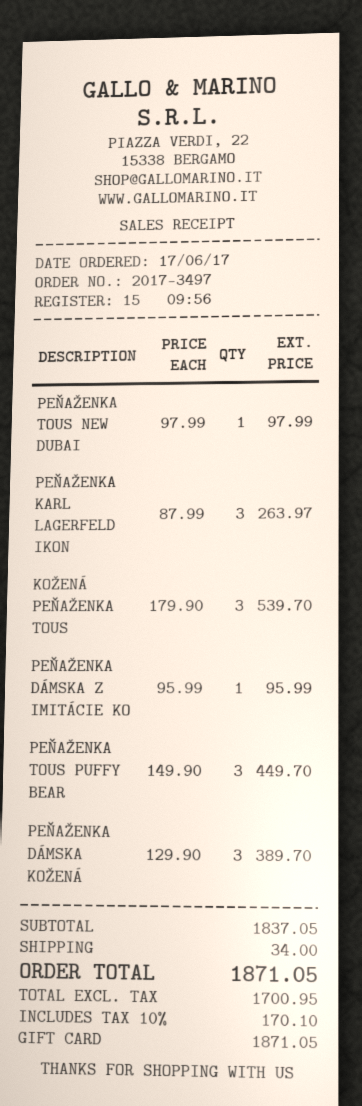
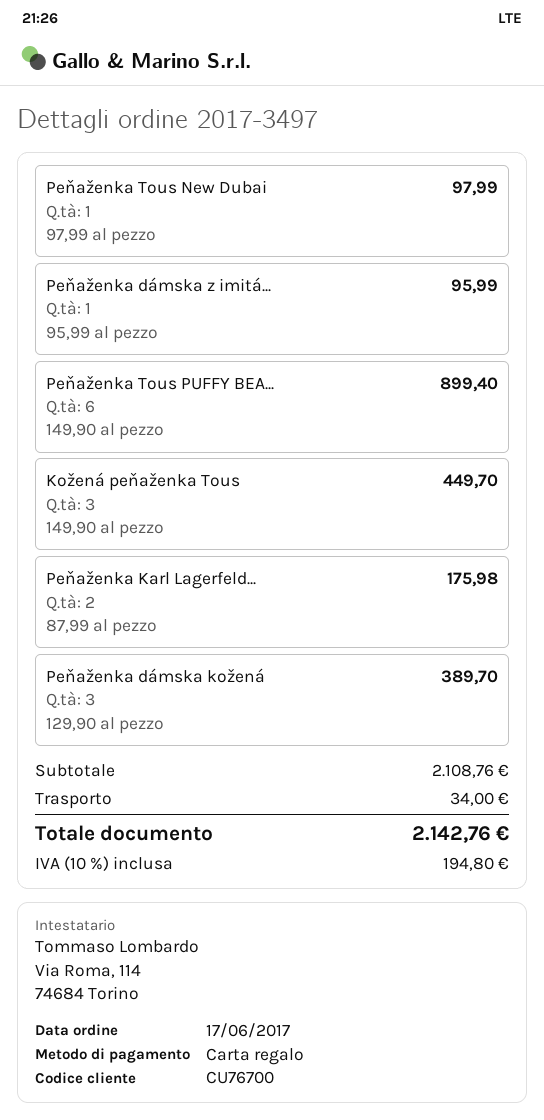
PEŇAŽENKA KARL LAGERFELD IKON: 3 x 87.99 = 263.97 -> 2 x 87.99 = 175.98
KOŽENÁ PEŇAŽENKA TOUS: 3 x 179.90 = 539.70 -> 3 x 149.90 = 449.70
PEŇAŽENKA TOUS PUFFY BEAR: 3 x 149.90 = 449.70 -> 6 x 149.90 = 899.40
subtotal: 1837.05 -> 2108.76
tax: 10% = 170.10 -> 10% = 194.80
total: 1871.05 -> 2142.76

